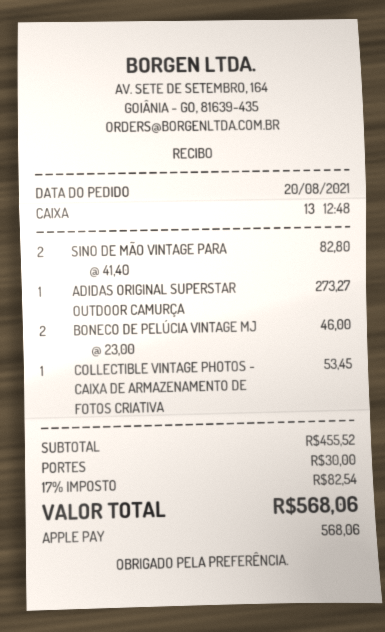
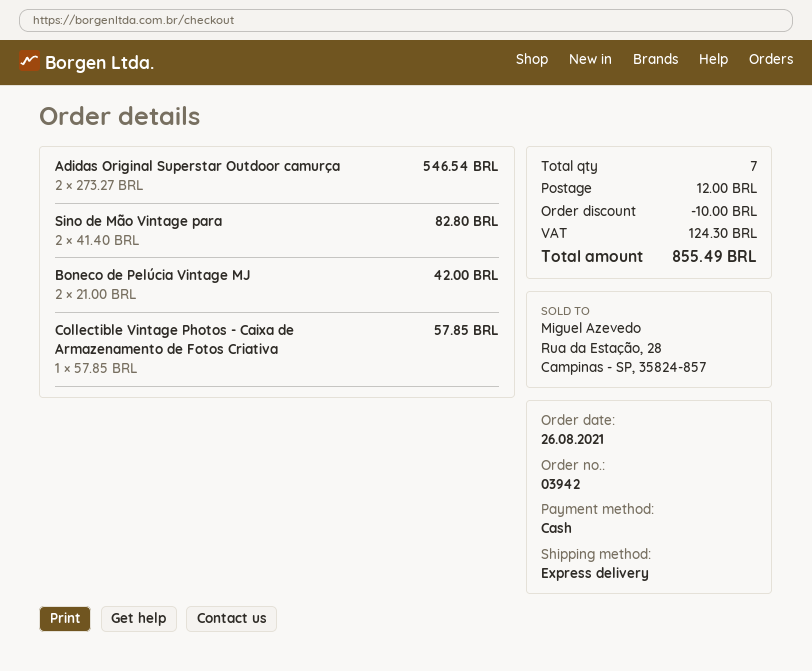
order date: 2021-08-20 -> 2021-08-26
payment method: Apple Pay -> cash
ADIDAS ORIGINAL SUPERSTAR OUTDOOR CAMURÇA: 1 x 273.27 = 273.27 -> 2 x 273.27 = 546.54
BONECO DE PELÚCIA VINTAGE MJ: 2 x 23.00 = 46.00 -> 2 x 21.00 = 42.00
COLLECTIBLE VINTAGE PHOTOS - CAIXA DE ARMAZENAMENTO DE FOTOS CRIATIVA: 1 x 53.45 = 53.45 -> 1 x 57.85 = 57.85
discount: none -> 10.00
shipping: 30.00 -> 12.00
tax: 82.54 -> 124.30
total: 568.06 -> 855.49

